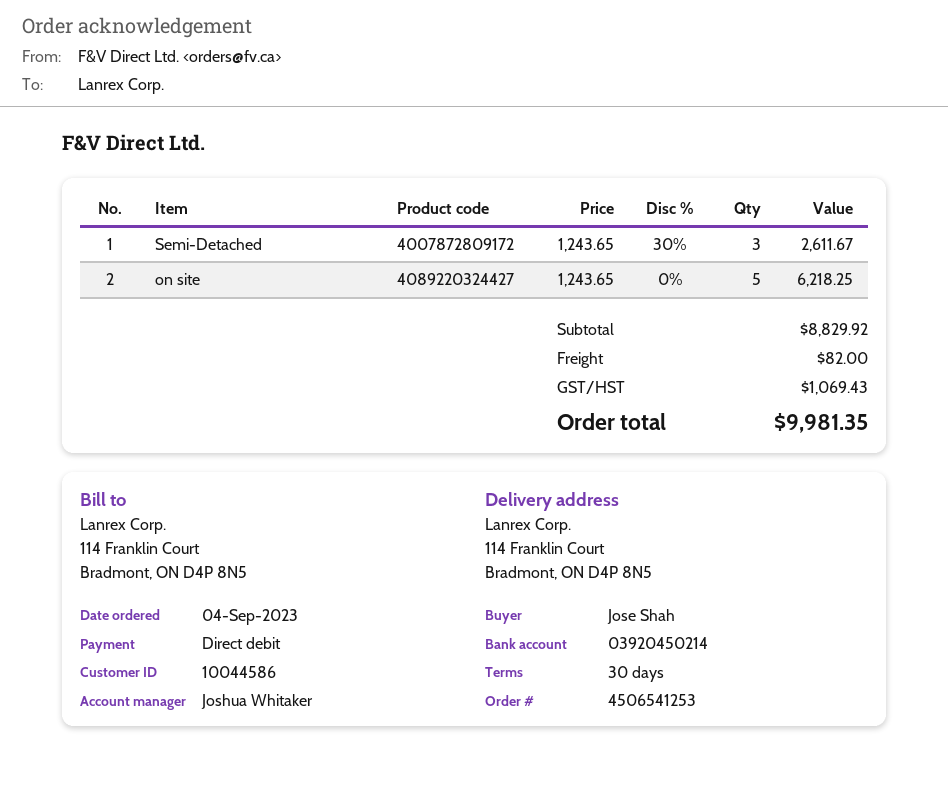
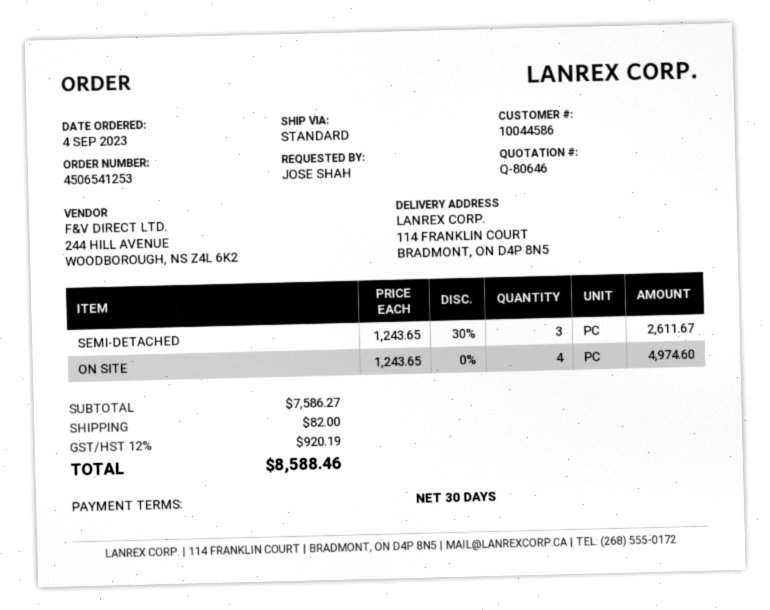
on site: 5 x 1243.65 = 6218.25 -> 4 x 1243.65 = 4974.60
subtotal: 8829.92 -> 7586.27
tax: 1069.43 -> 920.19
total: 9981.35 -> 8588.46

